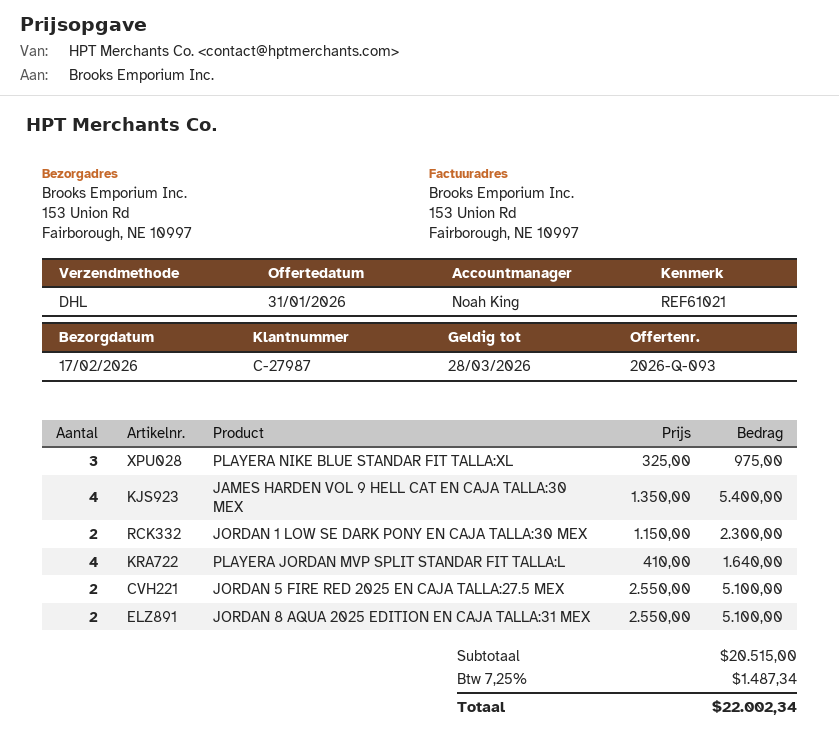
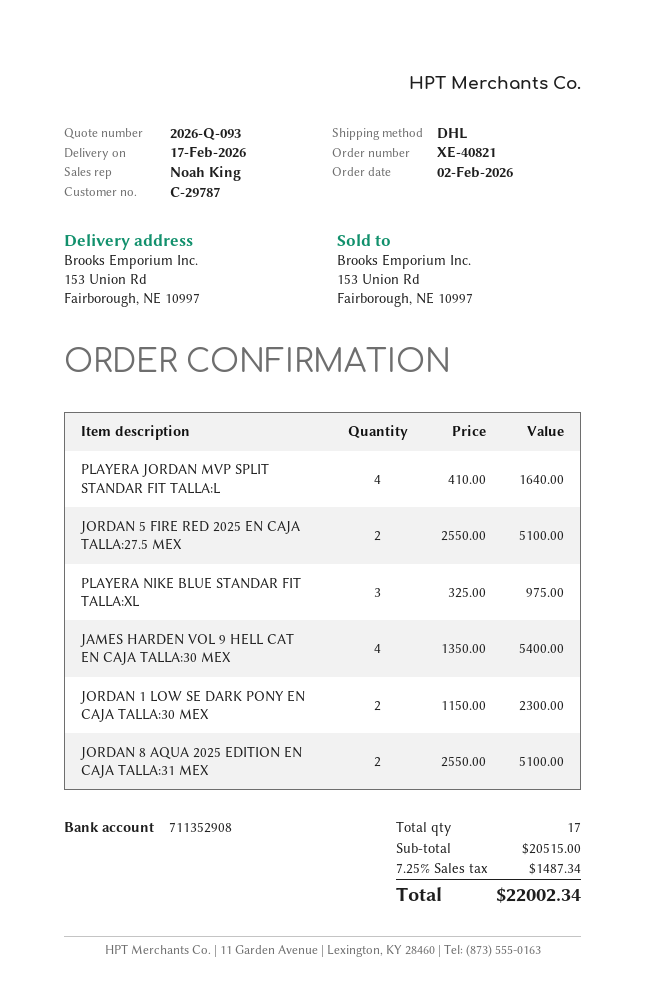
customer number: C-27987 -> C-29787

